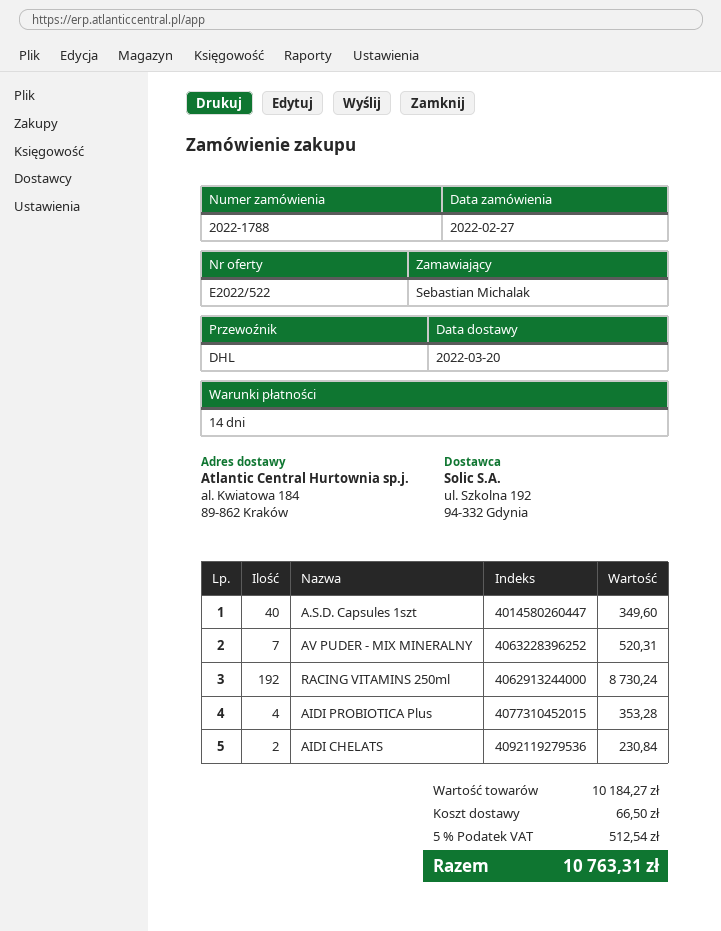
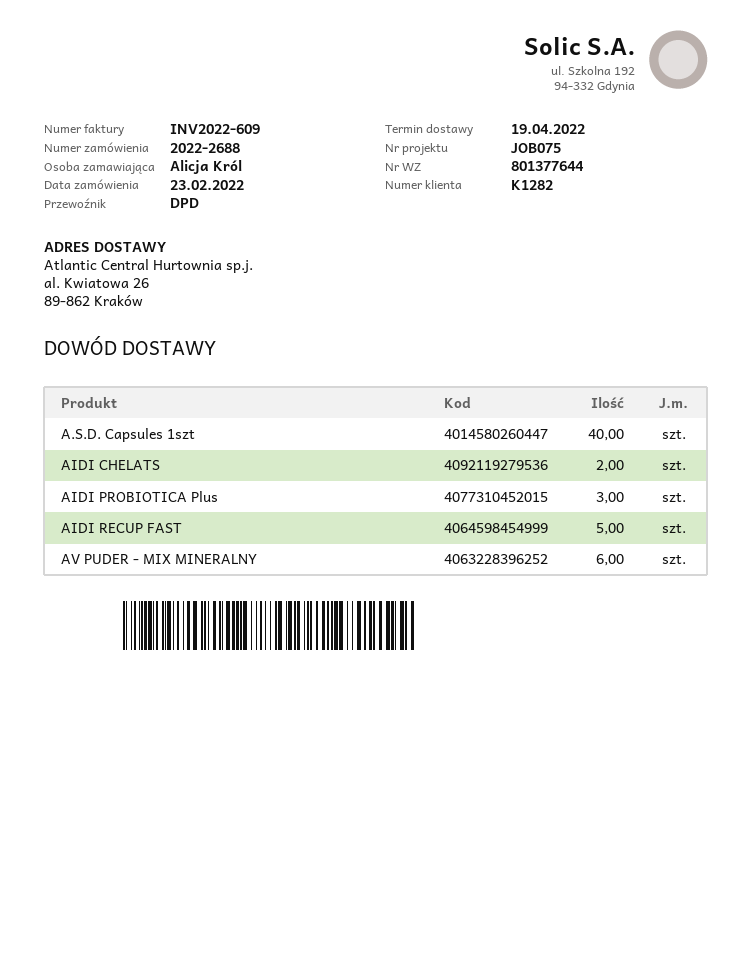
order number: 2022-1788 -> 2022-2688
order date: 2022-02-27 -> 2022-02-23
delivery date: 2022-03-20 -> 2022-04-19
ordered by: Sebastian Michalak -> Alicja Król
shipping method: DHL -> DPD
ship to: al. Kwiatowa 184, 89-862 Kraków -> al. Kwiatowa 26, 89-862 Kraków
AV PUDER - MIX MINERALNY: 7 -> 6
RACING VITAMINS 250ml: 192 -> none
AIDI PROBIOTICA Plus: 4 -> 3
AIDI RECUP FAST: none -> 5

